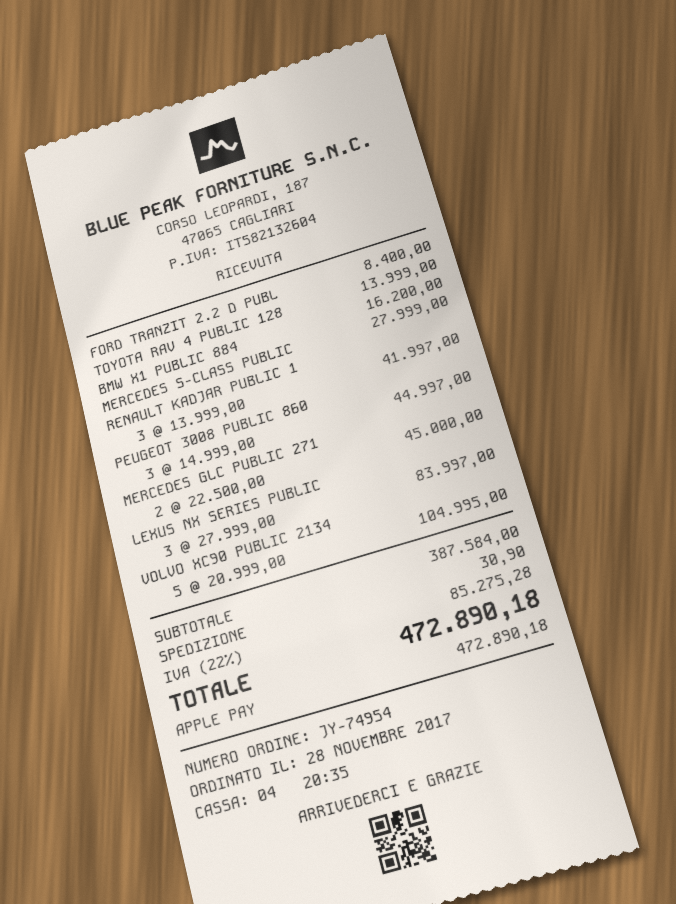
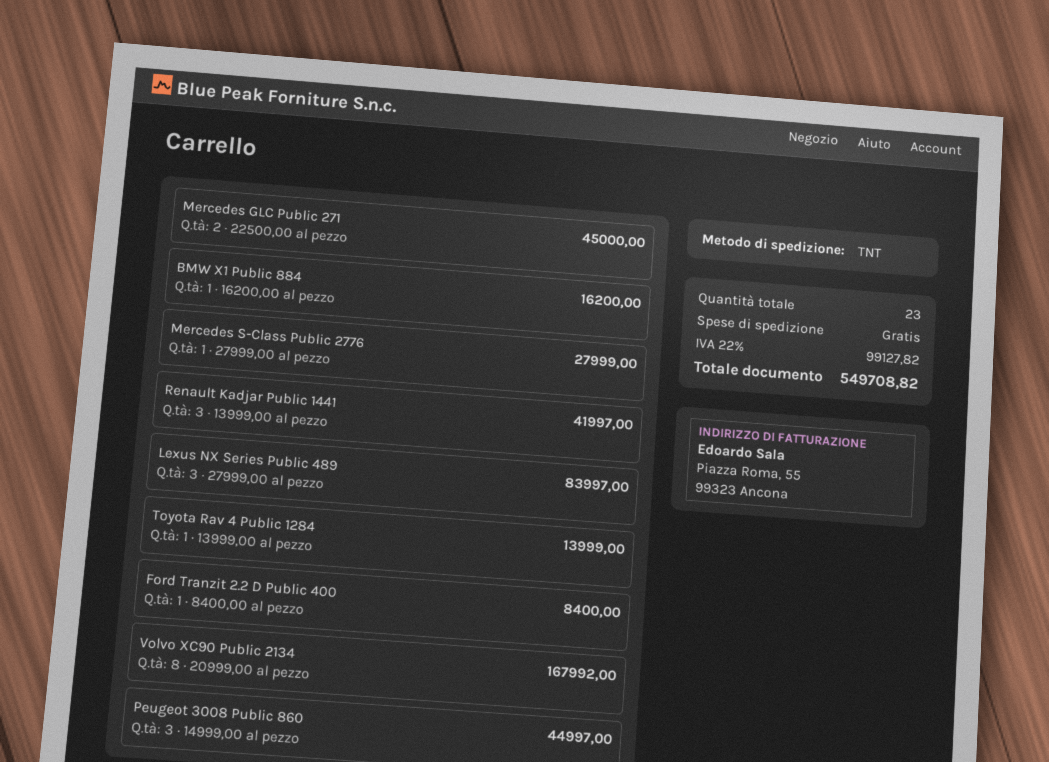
VOLVO XC90 PUBLIC 2134: 5 x 20999.00 = 104995.00 -> 8 x 20999.00 = 167992.00
shipping: 30.90 -> 0.00
tax: 22% = 85275.28 -> 22% = 99127.82
total: 472890.18 -> 549708.82

